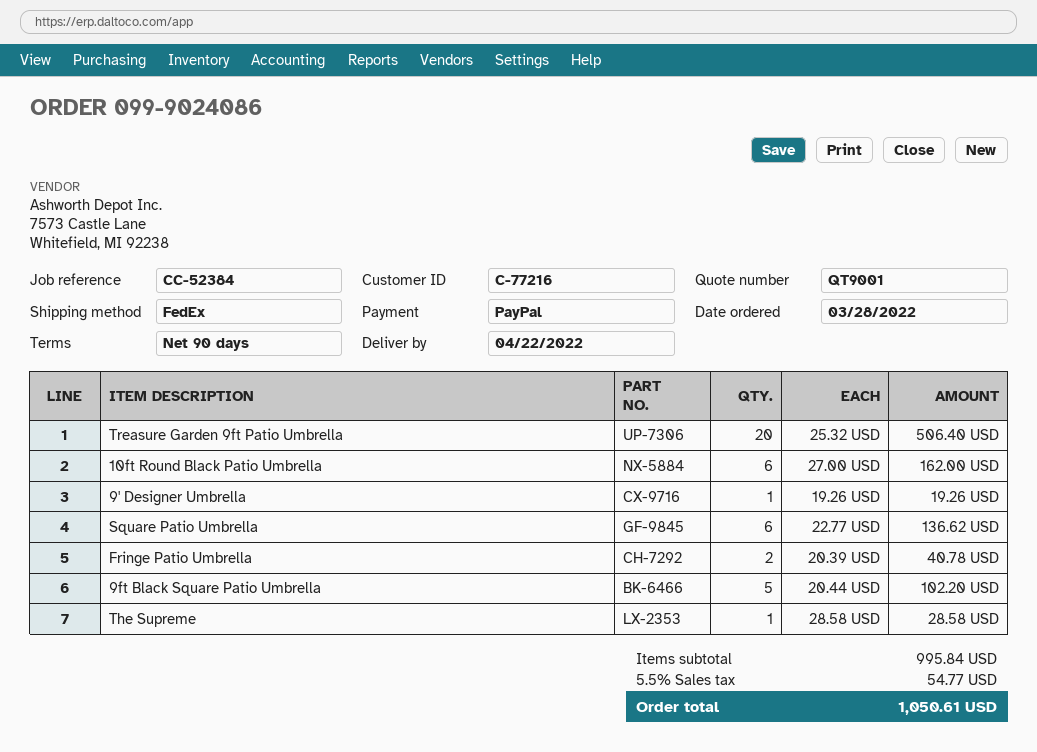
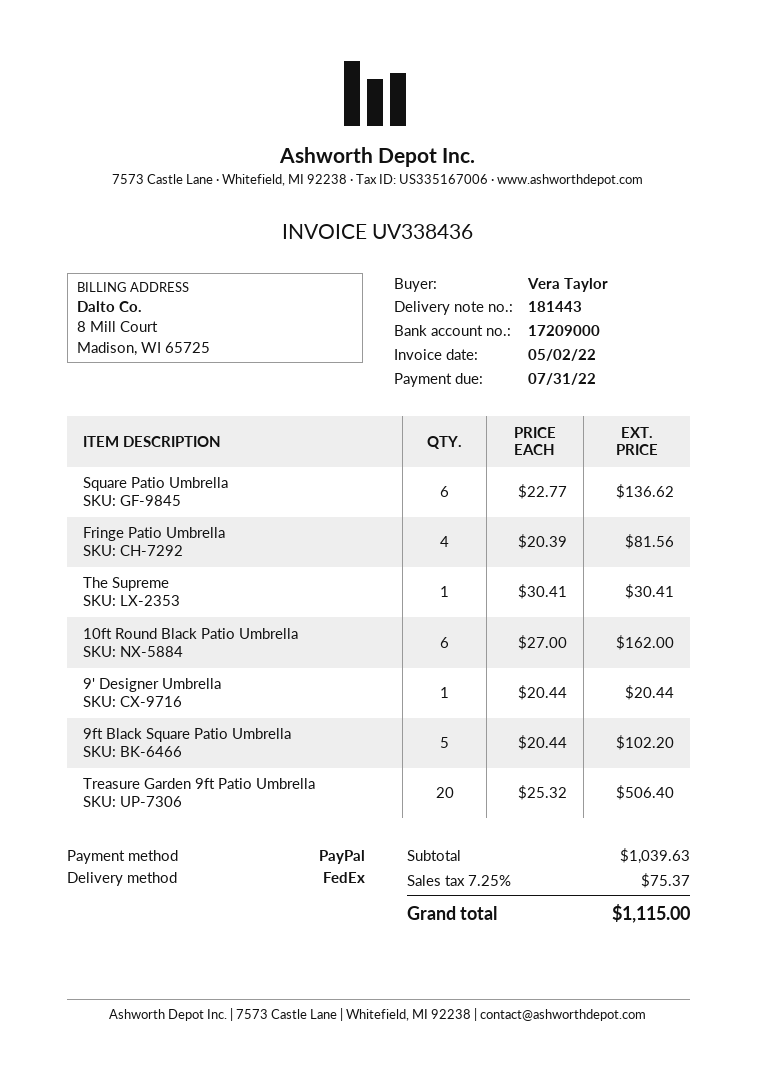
9' Designer Umbrella: 1 x 19.26 = 19.26 -> 1 x 20.44 = 20.44
Fringe Patio Umbrella: 2 x 20.39 = 40.78 -> 4 x 20.39 = 81.56
The Supreme: 1 x 28.58 = 28.58 -> 1 x 30.41 = 30.41
subtotal: 995.84 -> 1039.63
tax: 5.5% = 54.77 -> 7.25% = 75.37
total: 1050.61 -> 1115.00

